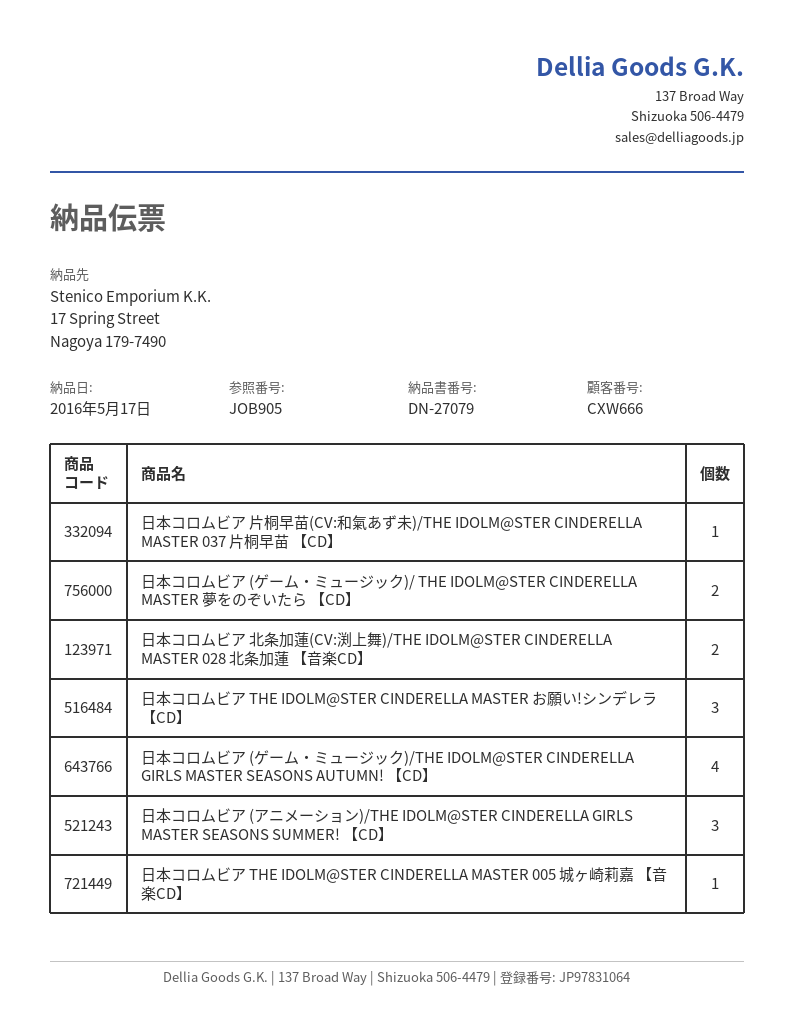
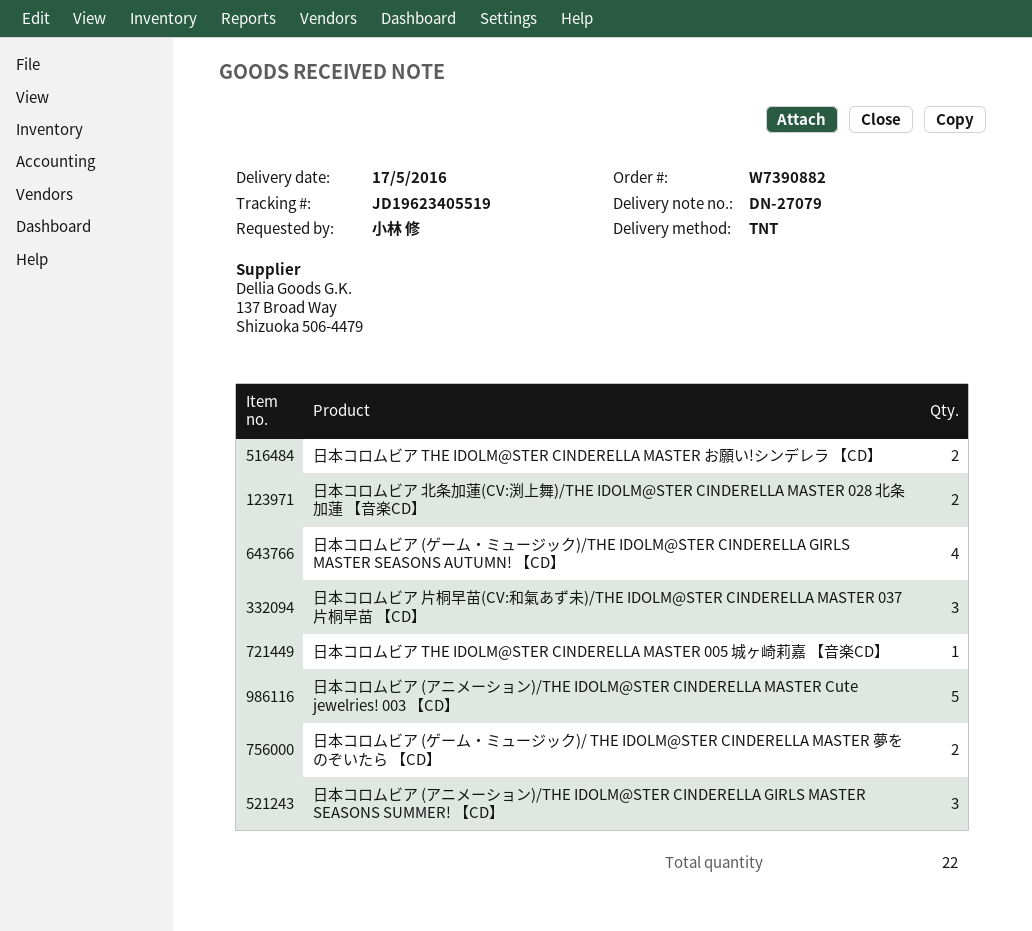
日本コロムビア 片桐早苗(CV:和氣あず未)/THE IDOLM@STER CINDERELLA MASTER 037 片桐早苗 【CD】: 1 -> 3
日本コロムビア THE IDOLM@STER CINDERELLA MASTER お願い!シンデレラ 【CD】: 3 -> 2
日本コロムビア (アニメーション)/THE IDOLM@STER CINDERELLA MASTER Cute jewelries! 003 【CD】: none -> 5

